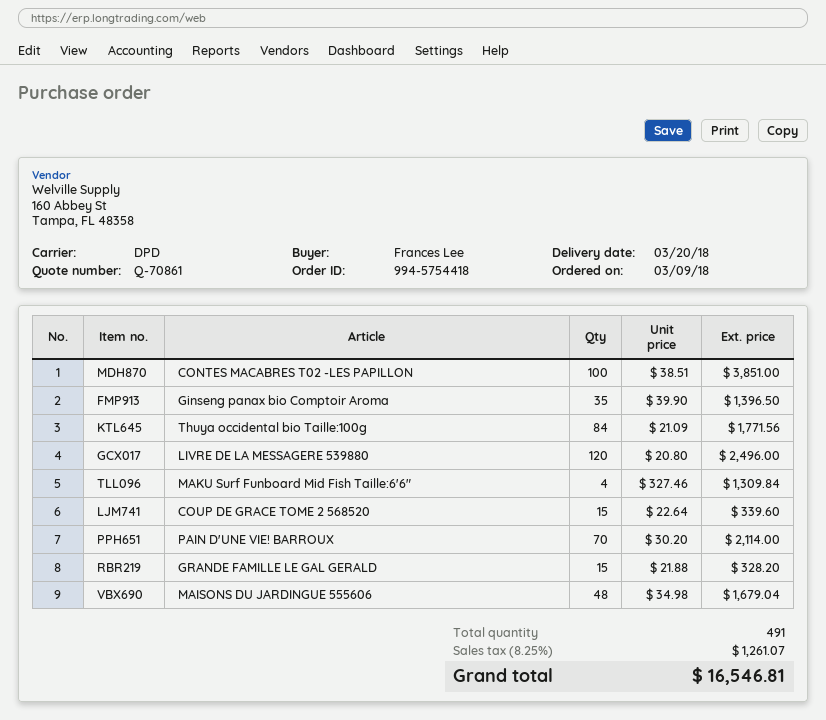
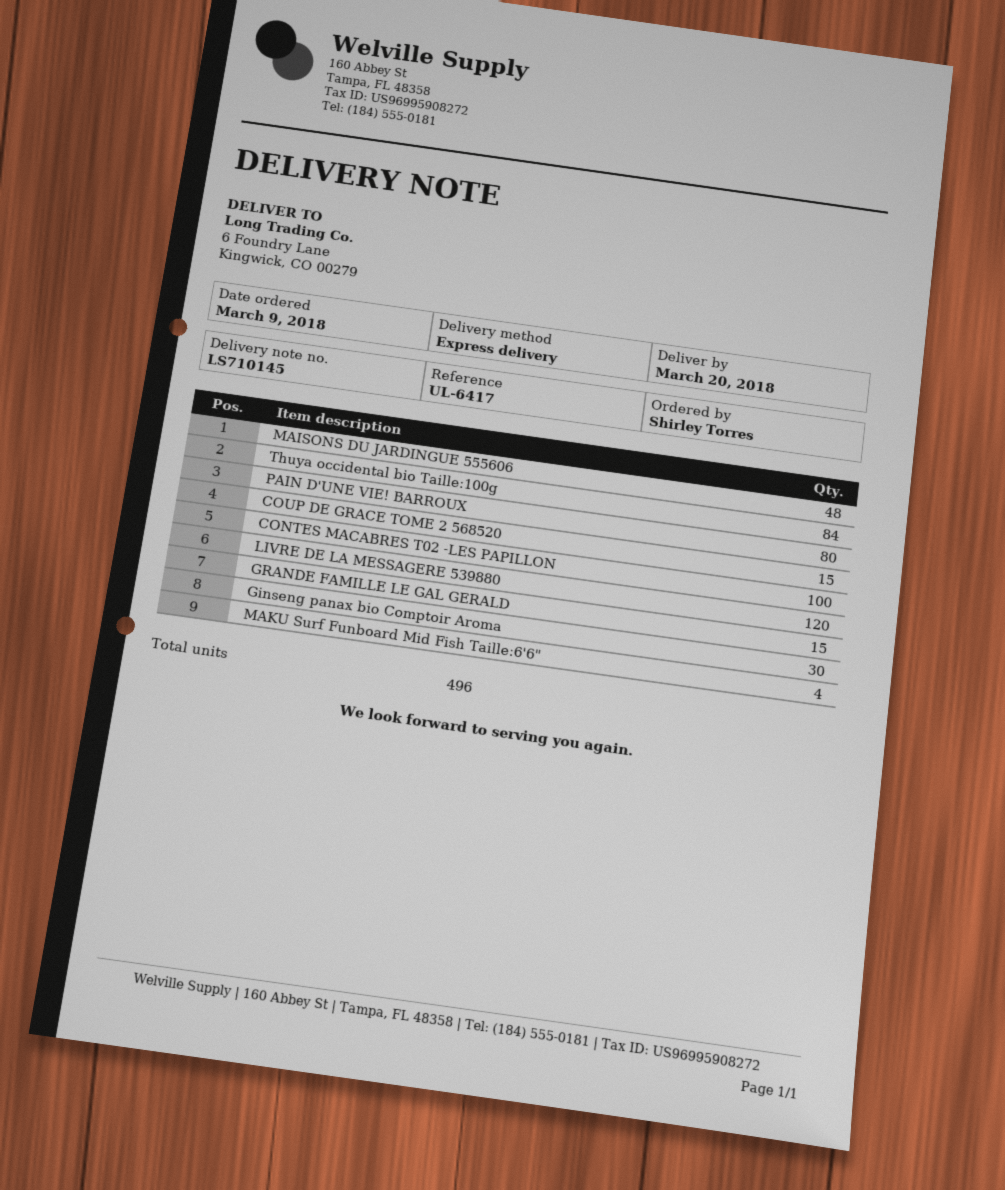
ordered by: Frances Lee -> Shirley Torres
shipping method: DPD -> express
Ginseng panax bio Comptoir Aroma: 35 -> 30
PAIN D'UNE VIE! BARROUX: 70 -> 80
total quantity: 491 -> 496

